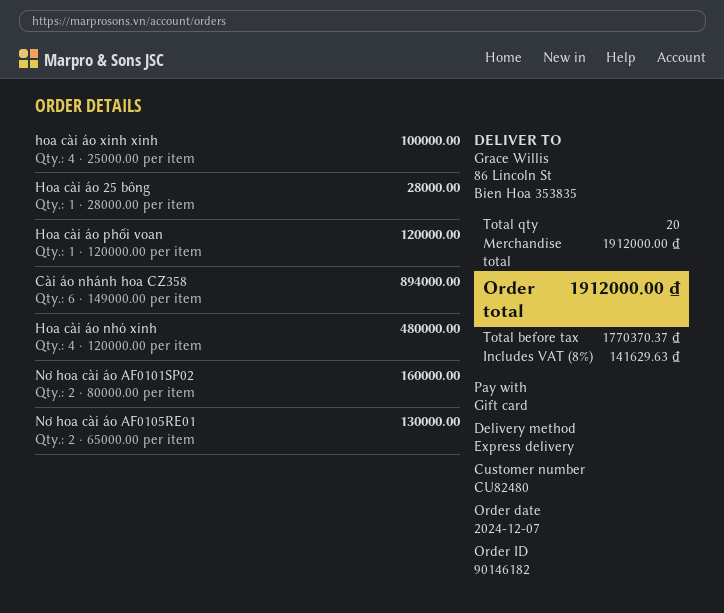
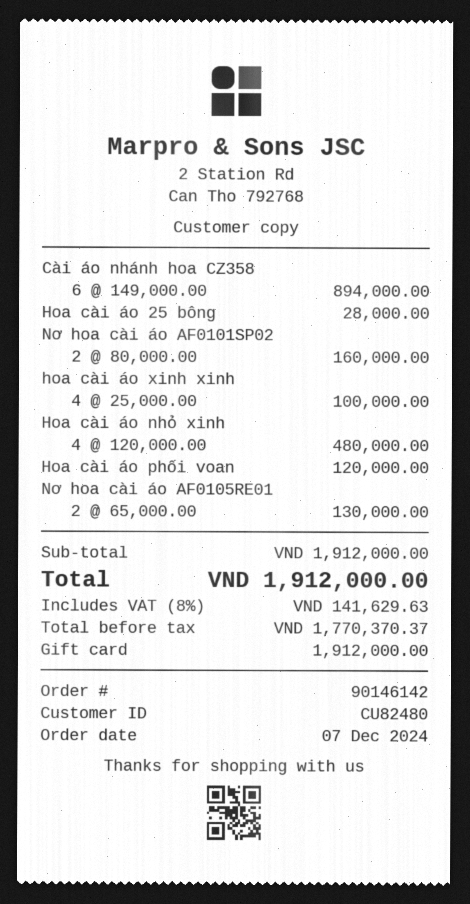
order number: 90146182 -> 90146142

